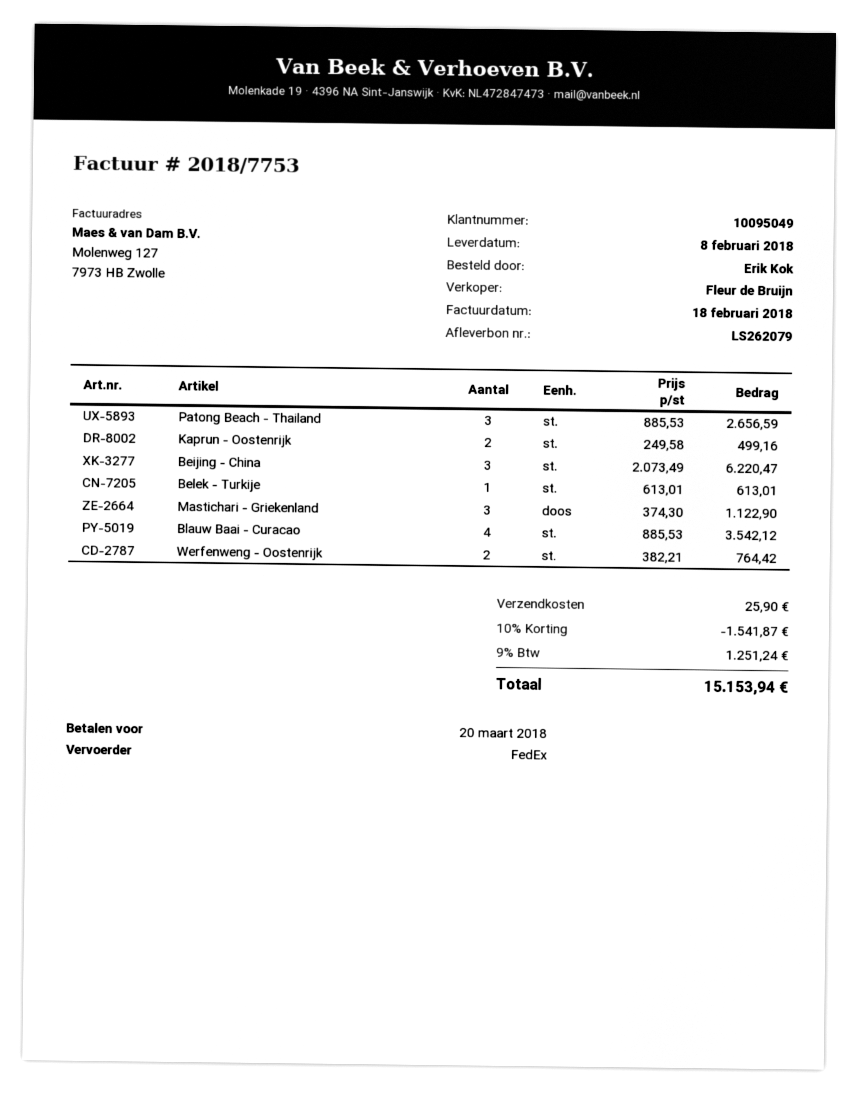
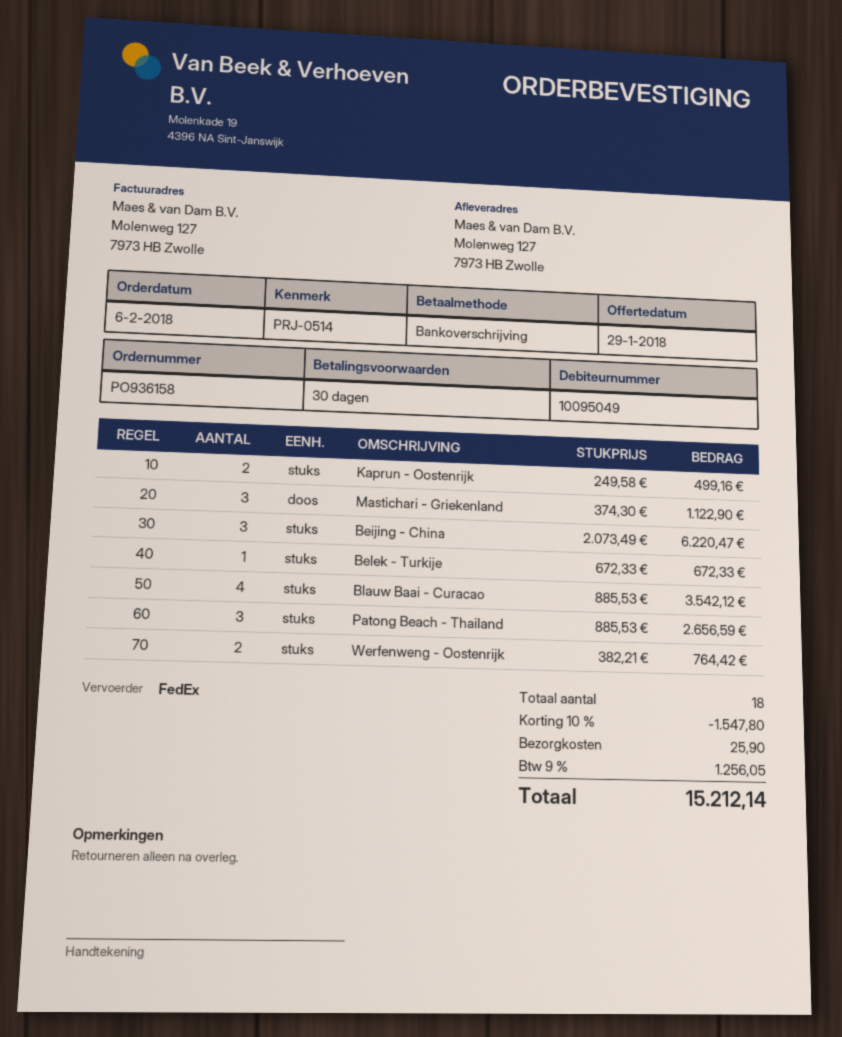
Belek - Turkije: 1 x 613.01 = 613.01 -> 1 x 672.33 = 672.33
discount: 10% = 1541.87 -> 10% = 1547.80
tax: 9% = 1251.24 -> 9% = 1256.05
total: 15153.94 -> 15212.14

